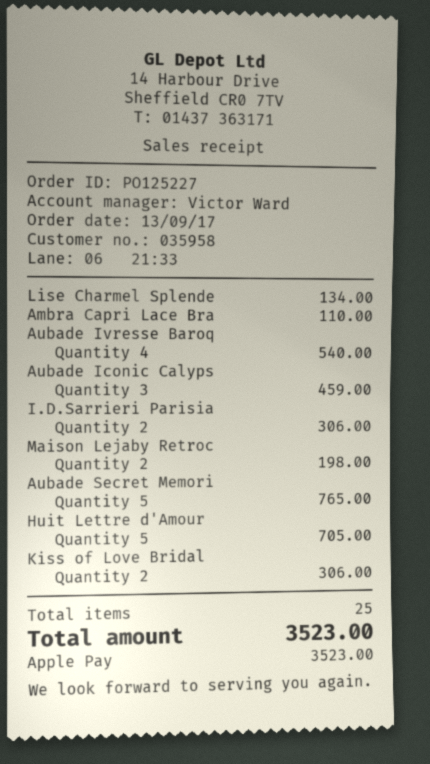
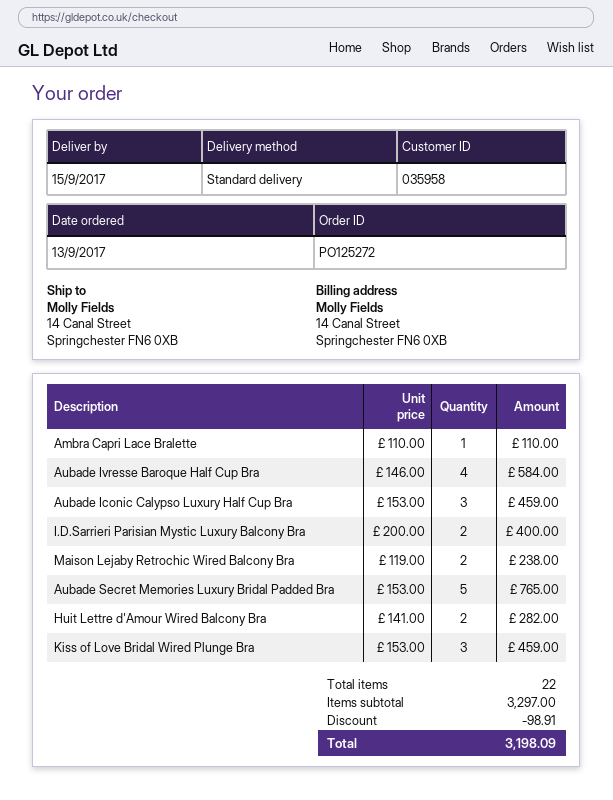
order number: PO125227 -> PO125272
Lise Charmel Splende: 1 for 134.00 -> none
Aubade Ivresse Baroq: 4 for 540.00 -> 4 for 584.00
I.D.Sarrieri Parisia: 2 for 306.00 -> 2 for 400.00
Maison Lejaby Retroc: 2 for 198.00 -> 2 for 238.00
Huit Lettre d'Amour: 5 for 705.00 -> 2 for 282.00
Kiss of Love Bridal: 2 for 306.00 -> 3 for 459.00
total quantity: 25 -> 22
discount: none -> 98.91
total: 3523.00 -> 3198.09

